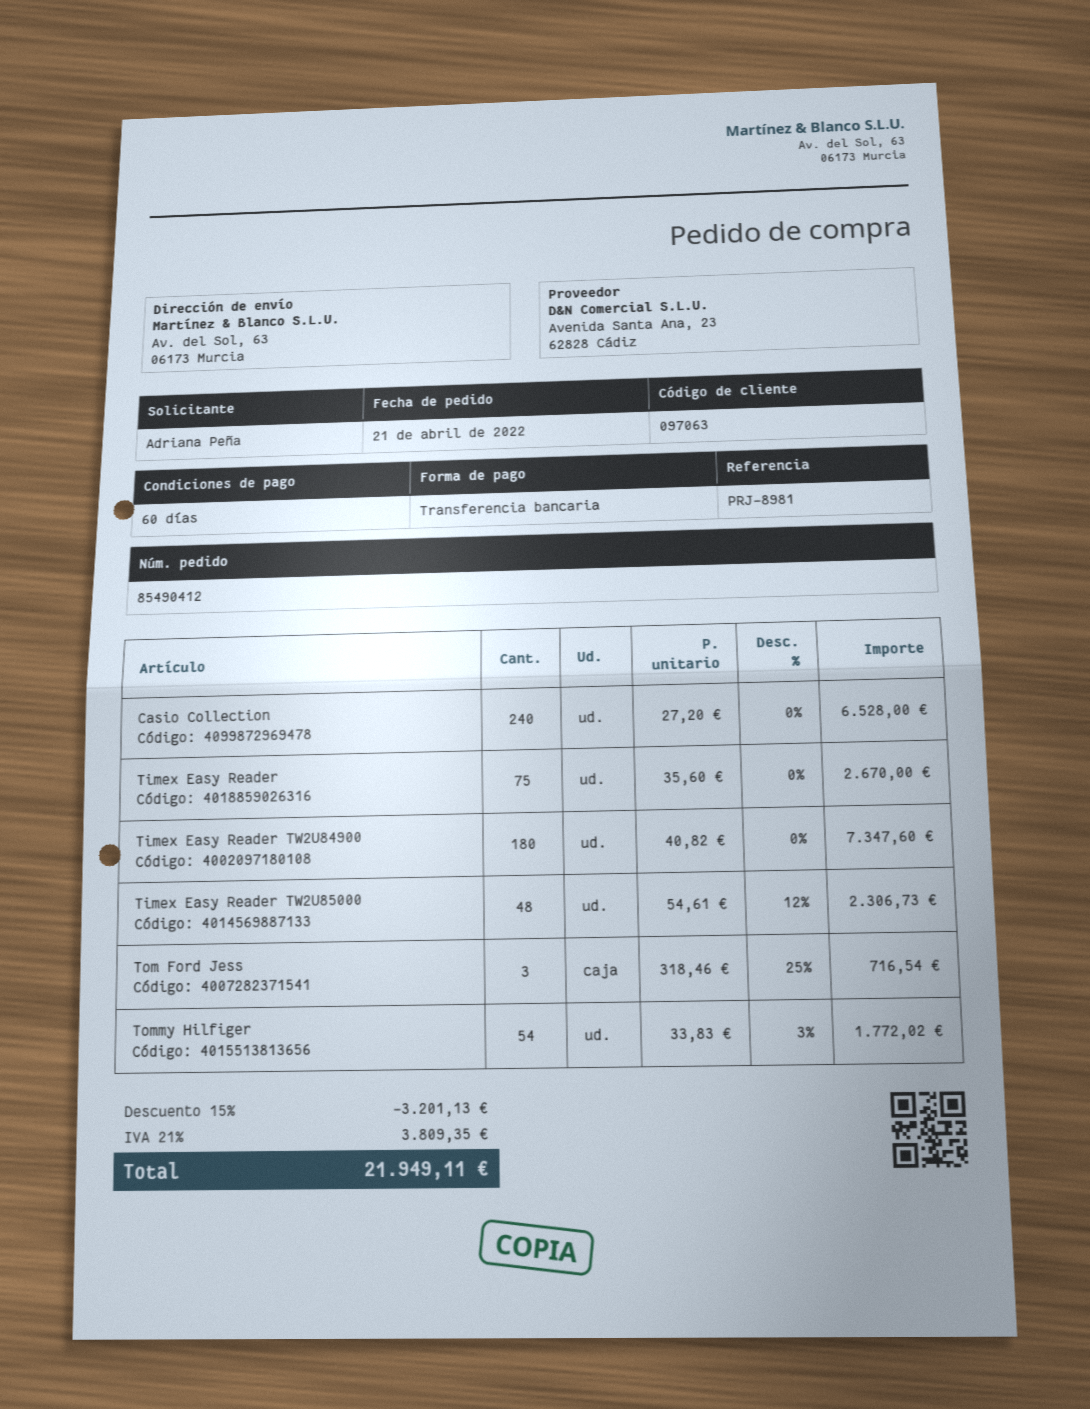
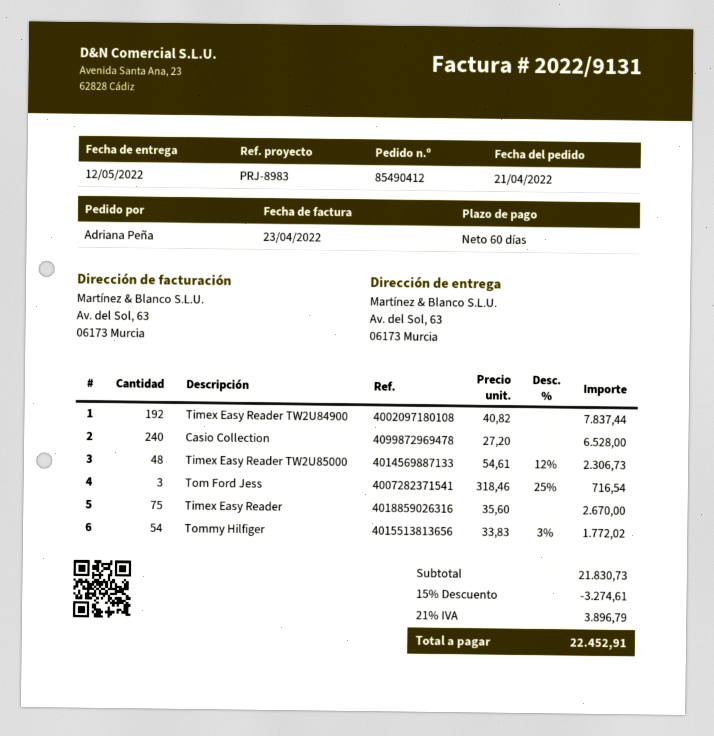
reference: PRJ-8981 -> PRJ-8983
Timex Easy Reader TW2U84900: 180 x 40.82 = 7347.60 -> 192 x 40.82 = 7837.44
discount: 15% = 3201.13 -> 15% = 3274.61
tax: 21% = 3809.35 -> 21% = 3896.79
total: 21949.11 -> 22452.91

